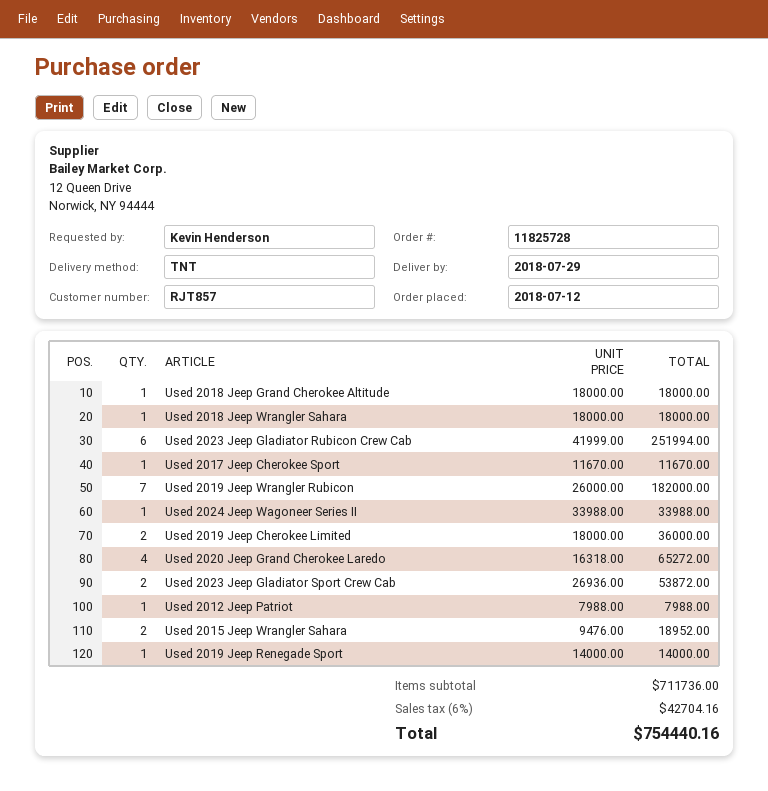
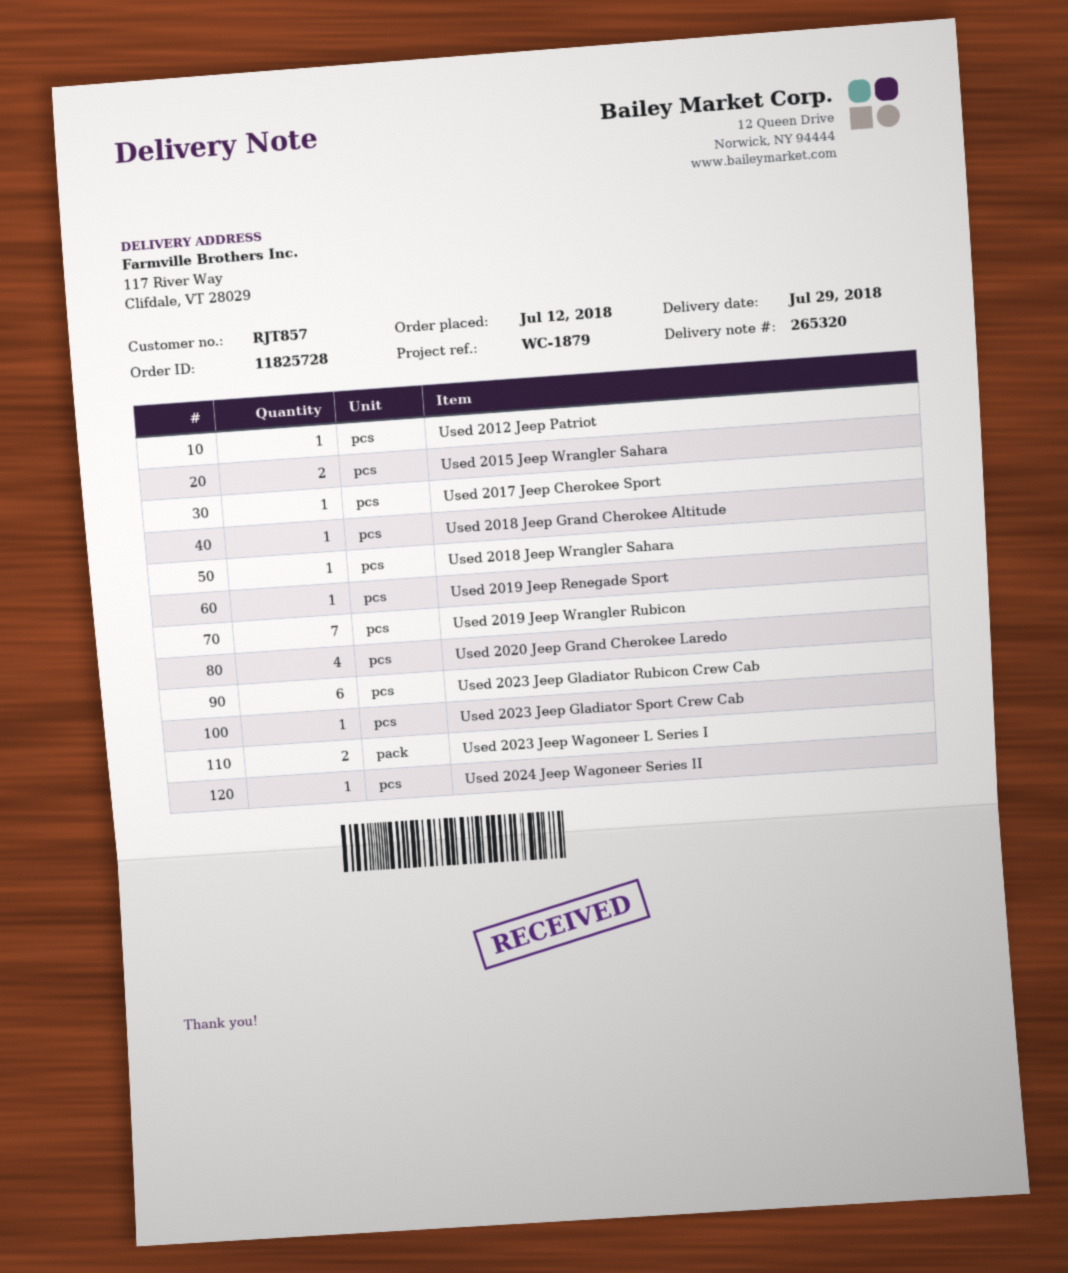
Used 2019 Jeep Cherokee Limited: 2 -> none
Used 2023 Jeep Gladiator Sport Crew Cab: 2 -> 1
Used 2023 Jeep Wagoneer L Series I: none -> 2

